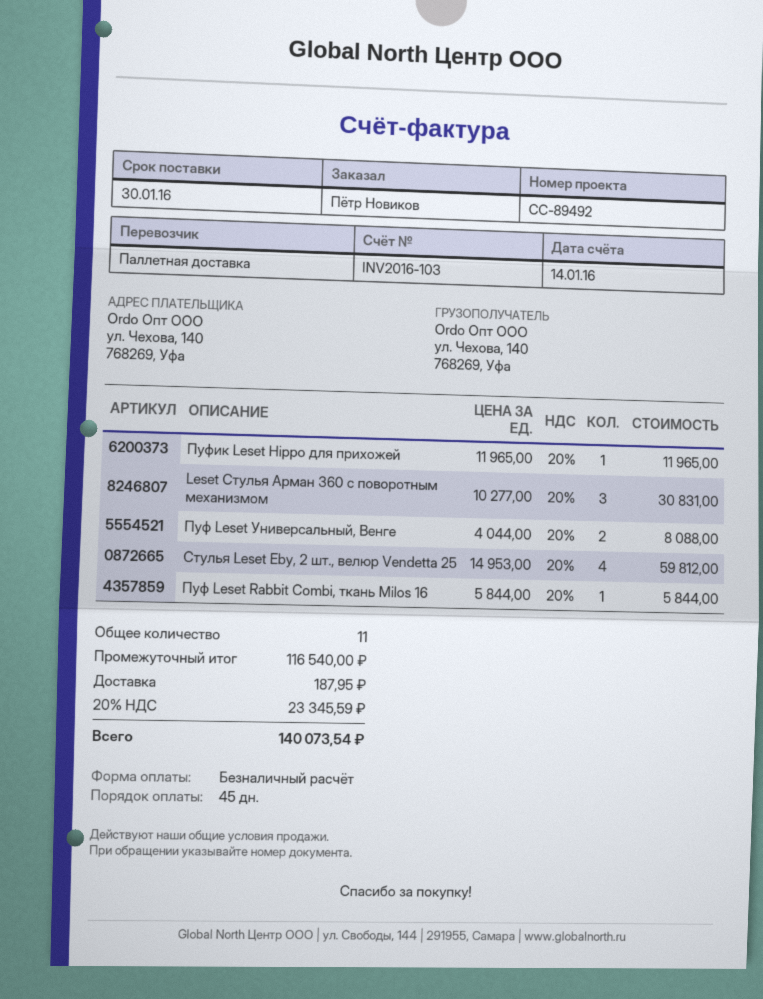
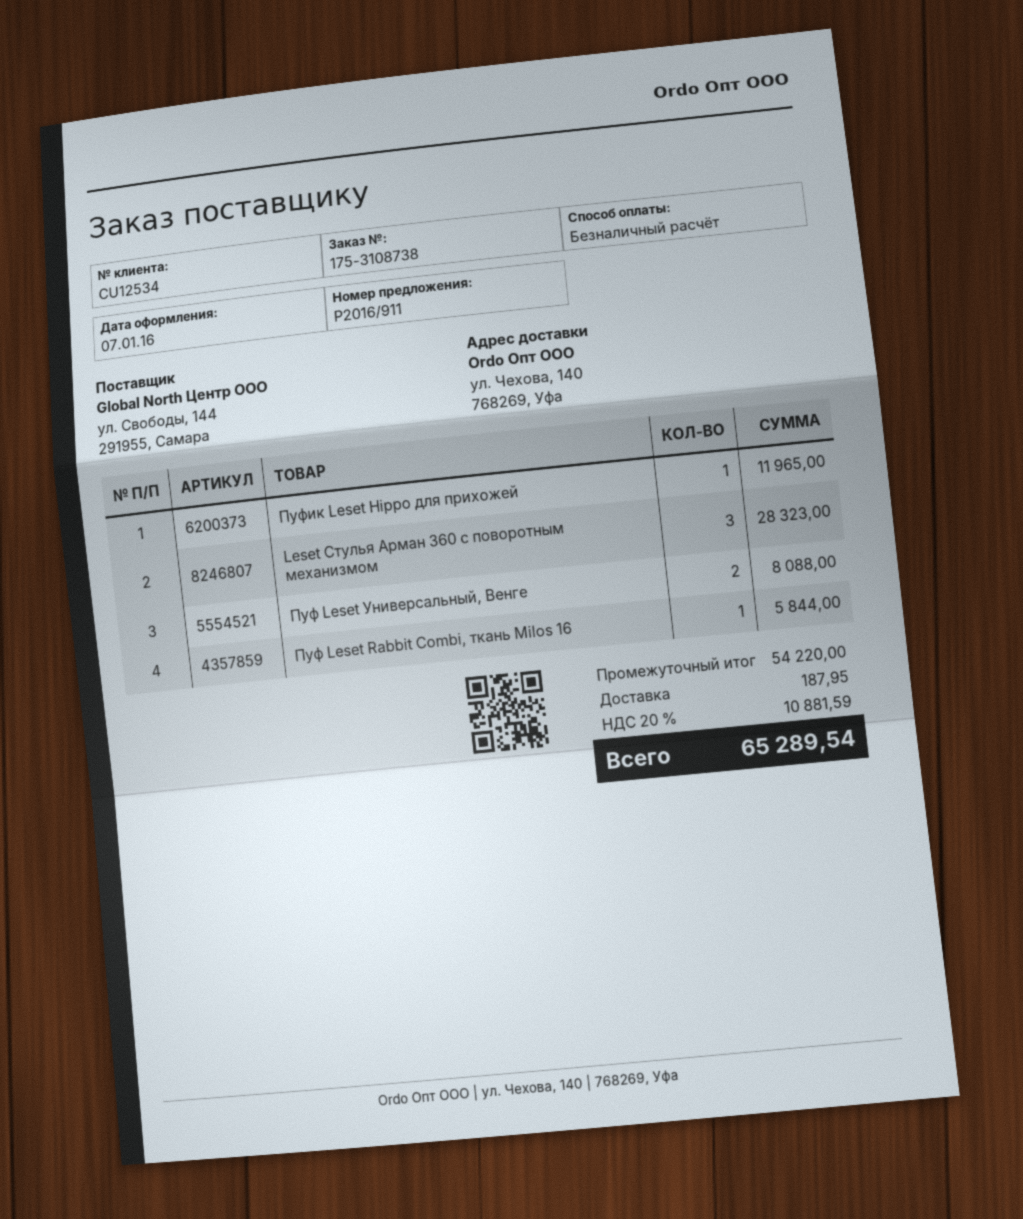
Leset Стулья Арман 360 с поворотным механизмом: 3 for 30831.00 -> 3 for 28323.00
Стулья Leset Eby, 2 шт., велюр Vendetta 25: 4 for 59812.00 -> none
subtotal: 116540.00 -> 54220.00
tax: 20% = 23345.59 -> 20% = 10881.59
total: 140073.54 -> 65289.54

